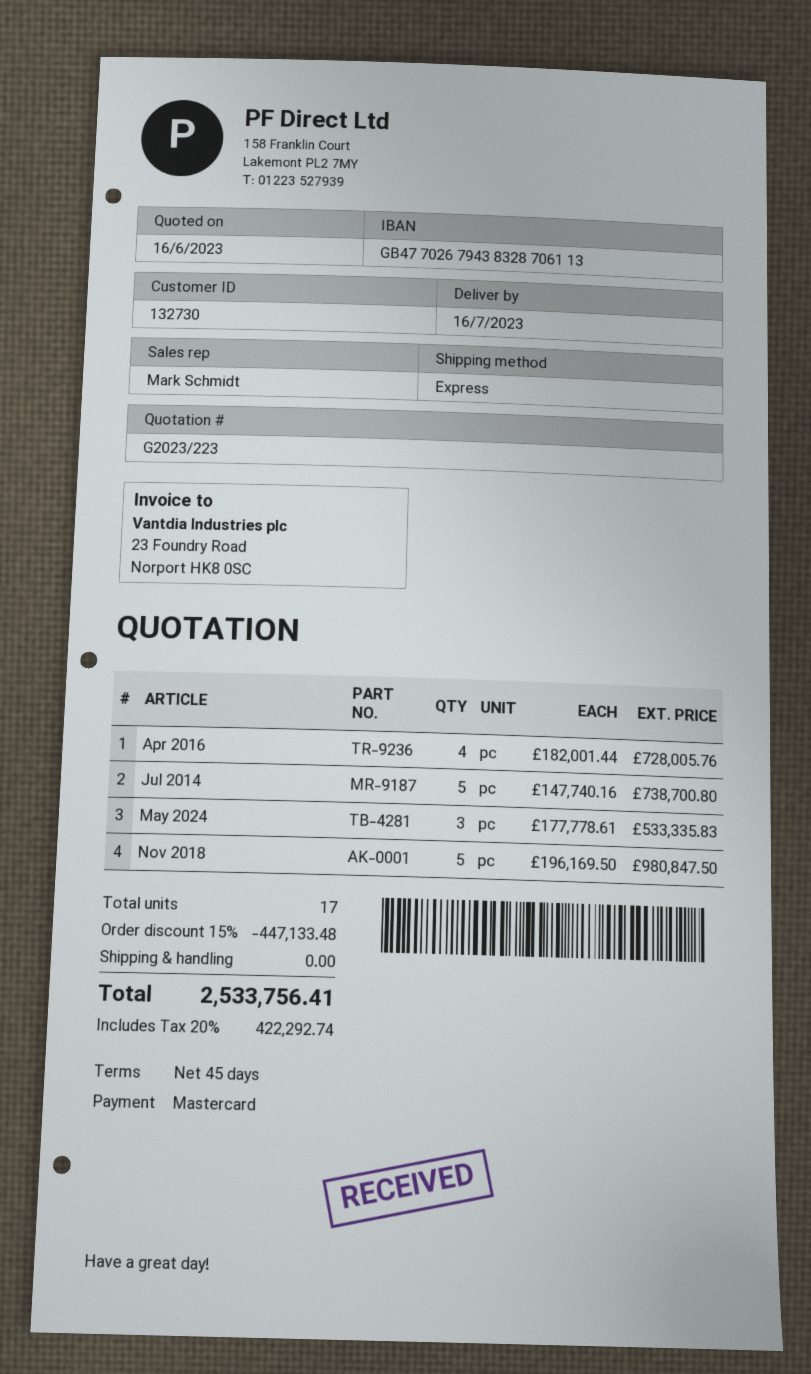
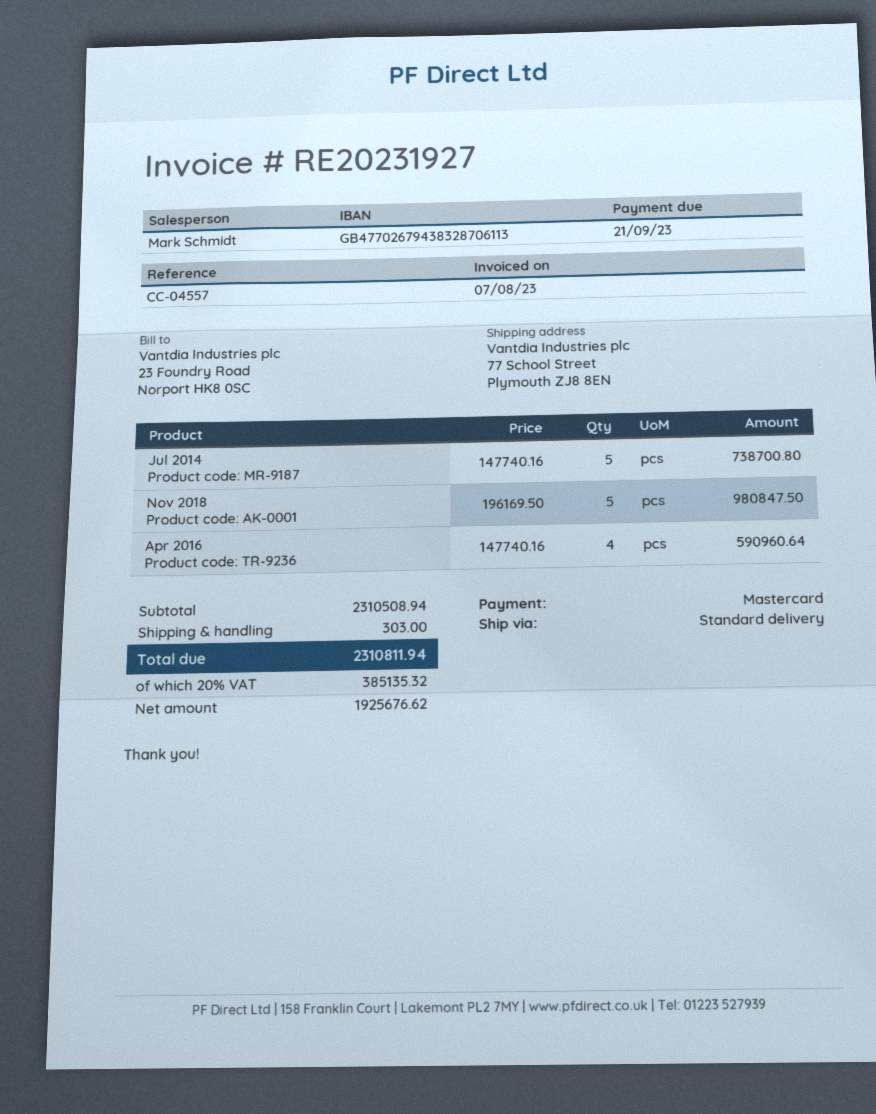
shipping method: express -> standard
Apr 2016: 4 x 182001.44 = 728005.76 -> 4 x 147740.16 = 590960.64
May 2024: 3 x 177778.61 = 533335.83 -> none
discount: 15% = 447133.48 -> none
shipping: 0.00 -> 303.00
tax: 20% = 422292.74 -> 20% = 385135.32
total: 2533756.41 -> 2310811.94

